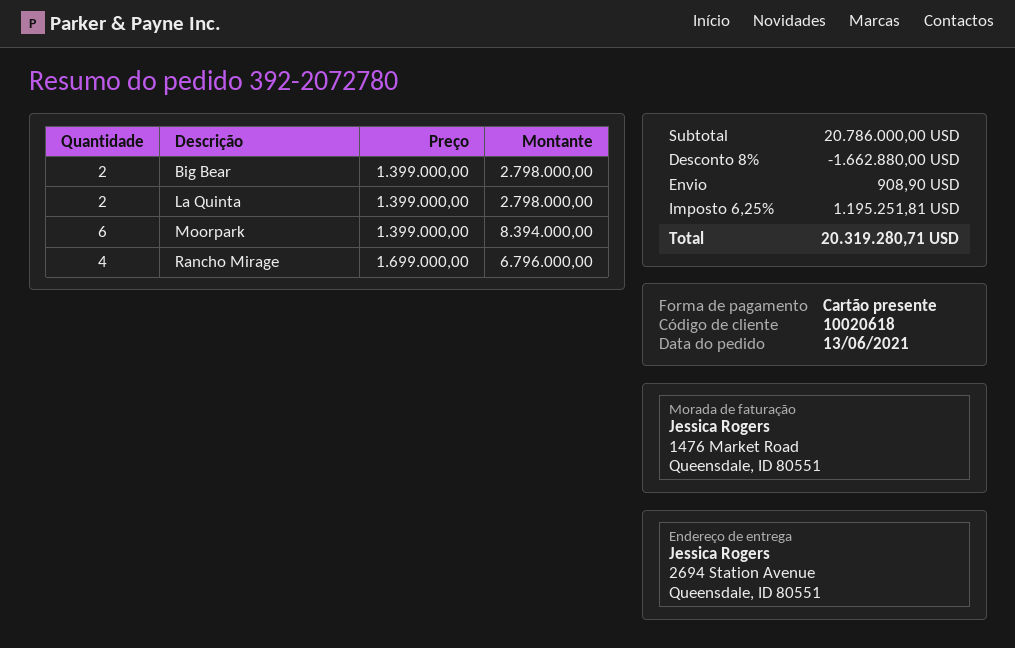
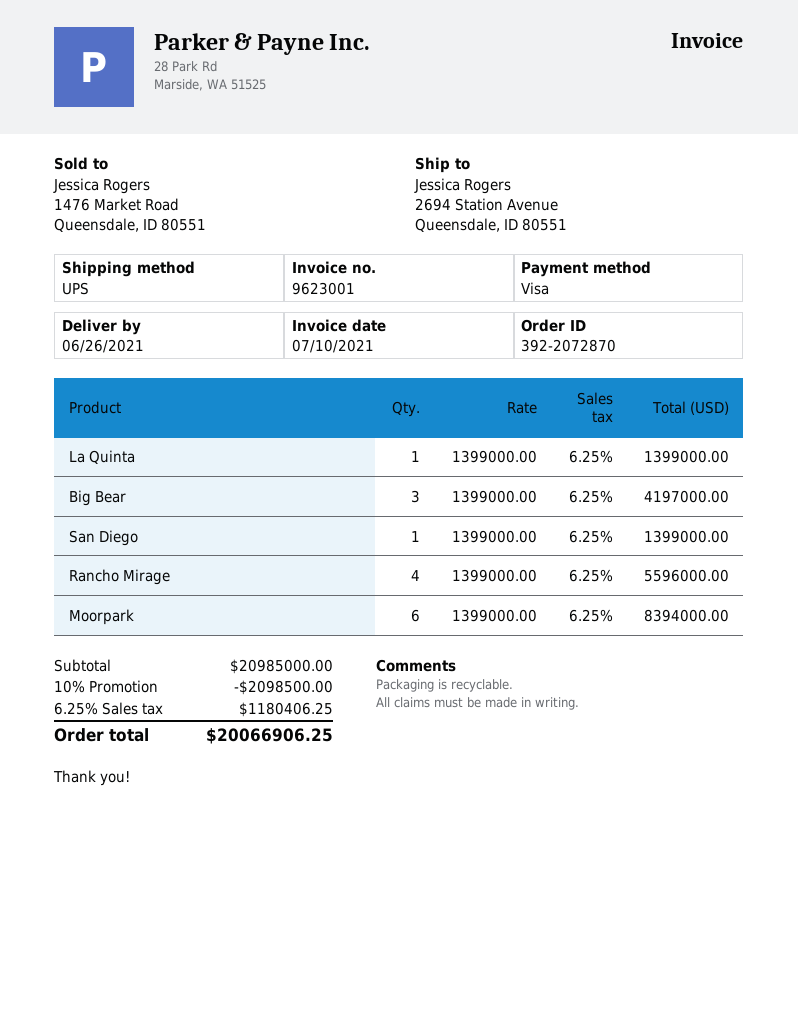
order number: 392-2072780 -> 392-2072870
payment method: gift card -> Visa
Big Bear: 2 x 1399000.00 = 2798000.00 -> 3 x 1399000.00 = 4197000.00
La Quinta: 2 x 1399000.00 = 2798000.00 -> 1 x 1399000.00 = 1399000.00
Rancho Mirage: 4 x 1699000.00 = 6796000.00 -> 4 x 1399000.00 = 5596000.00
San Diego: none -> 1 x 1399000.00 = 1399000.00
subtotal: 20786000.00 -> 20985000.00
discount: 8% = 1662880.00 -> 10% = 2098500.00
shipping: 908.90 -> none
tax: 6.25% = 1195251.81 -> 6.25% = 1180406.25
total: 20319280.71 -> 20066906.25

